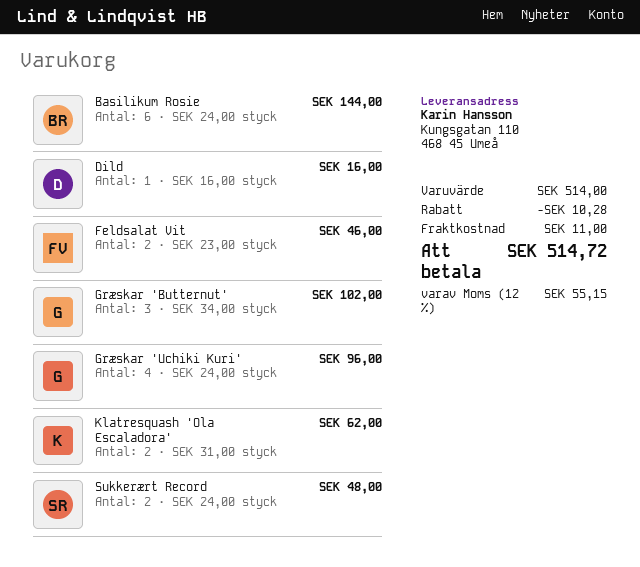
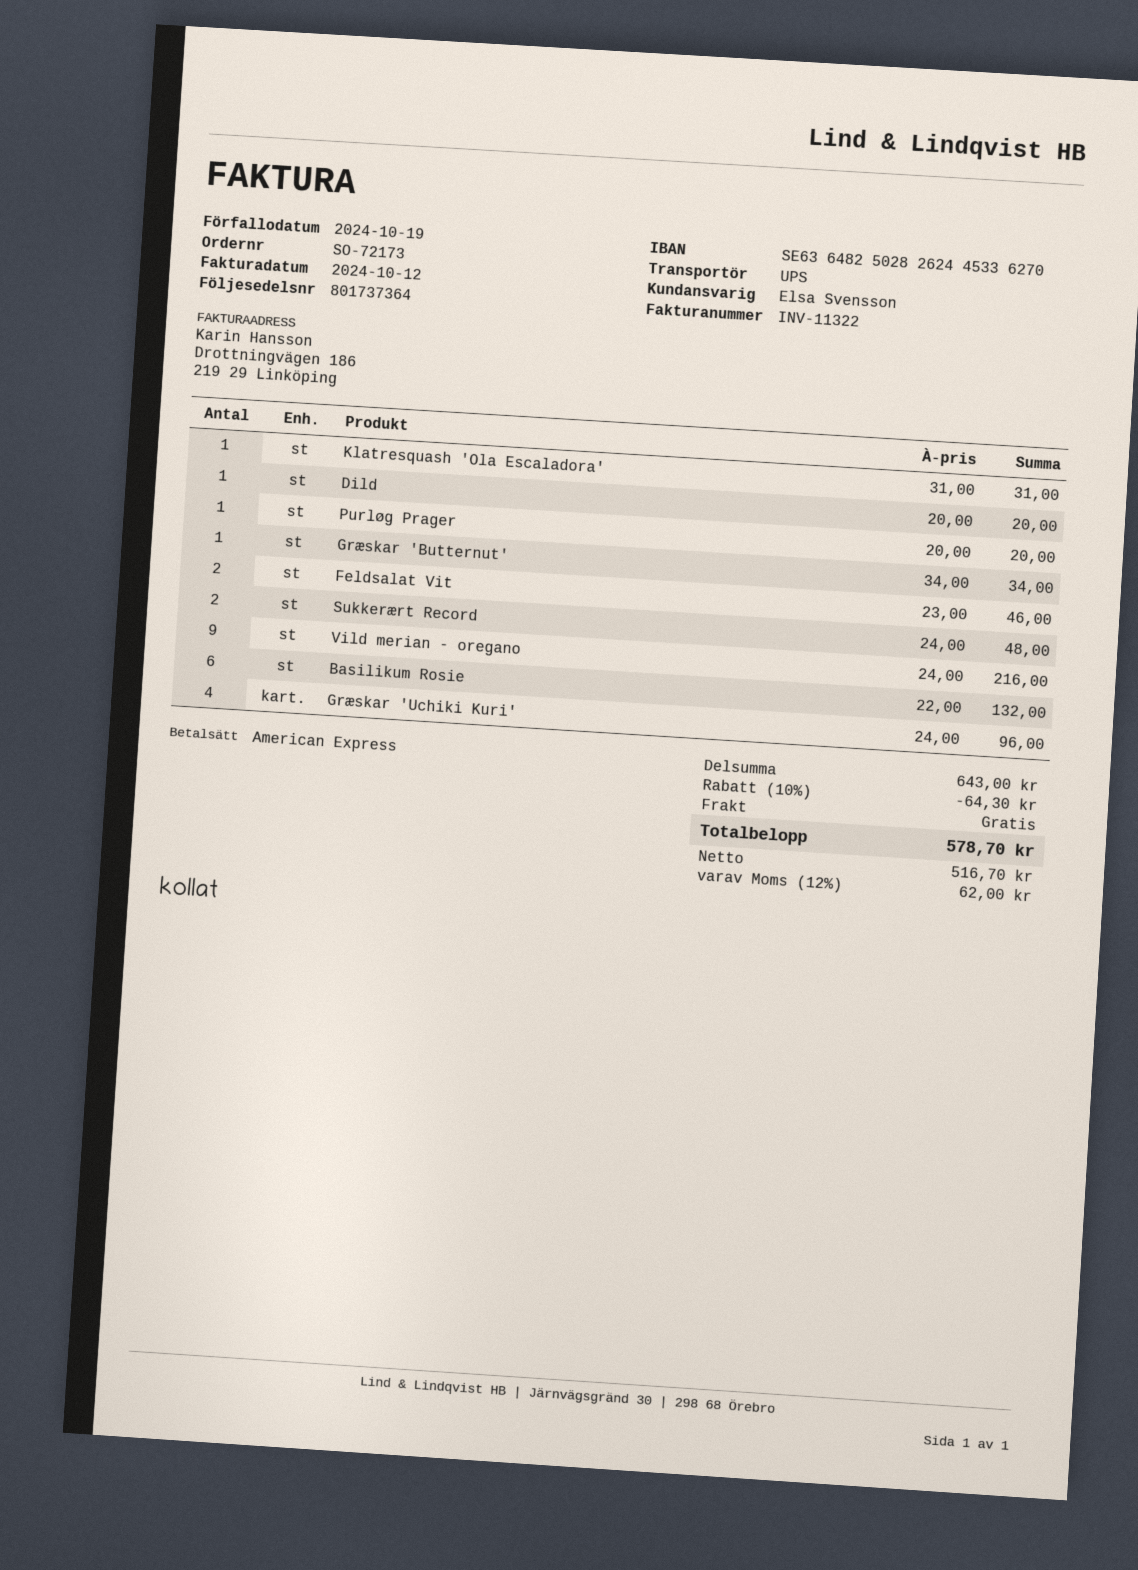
Basilikum Rosie: 6 x 24.00 = 144.00 -> 6 x 22.00 = 132.00
Dild: 1 x 16.00 = 16.00 -> 1 x 20.00 = 20.00
Græskar 'Butternut': 3 x 34.00 = 102.00 -> 1 x 34.00 = 34.00
Klatresquash 'Ola Escaladora': 2 x 31.00 = 62.00 -> 1 x 31.00 = 31.00
Purløg Prager: none -> 1 x 20.00 = 20.00
Vild merian - oregano: none -> 9 x 24.00 = 216.00
subtotal: 514.00 -> 643.00
discount: 10.28 -> 64.30
shipping: 11.00 -> 0.00
tax: 12% = 55.15 -> 12% = 62.00
total: 514.72 -> 578.70

